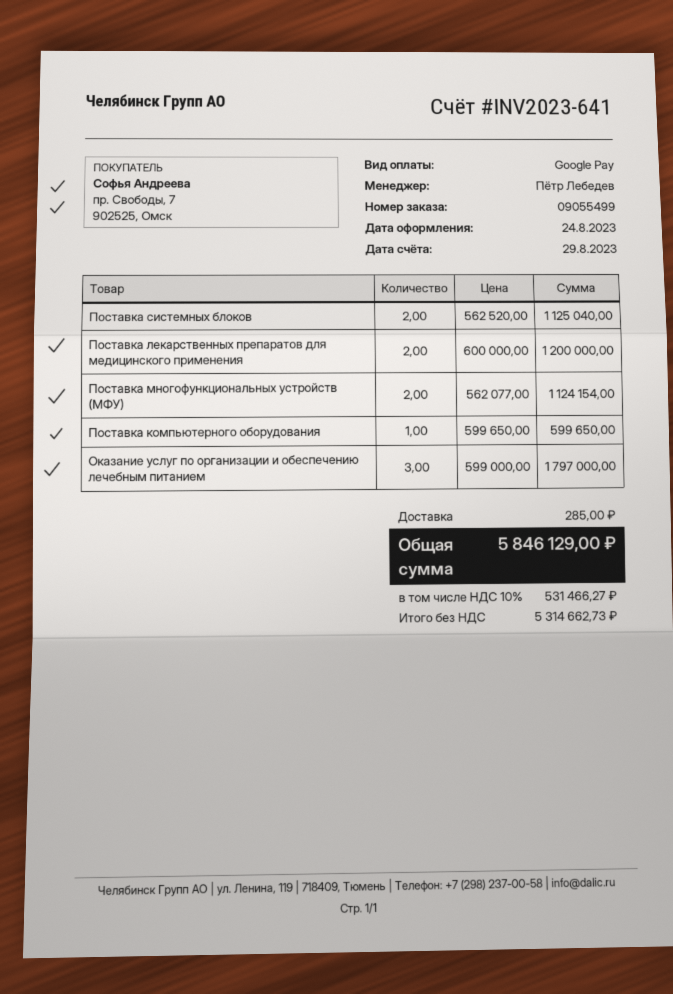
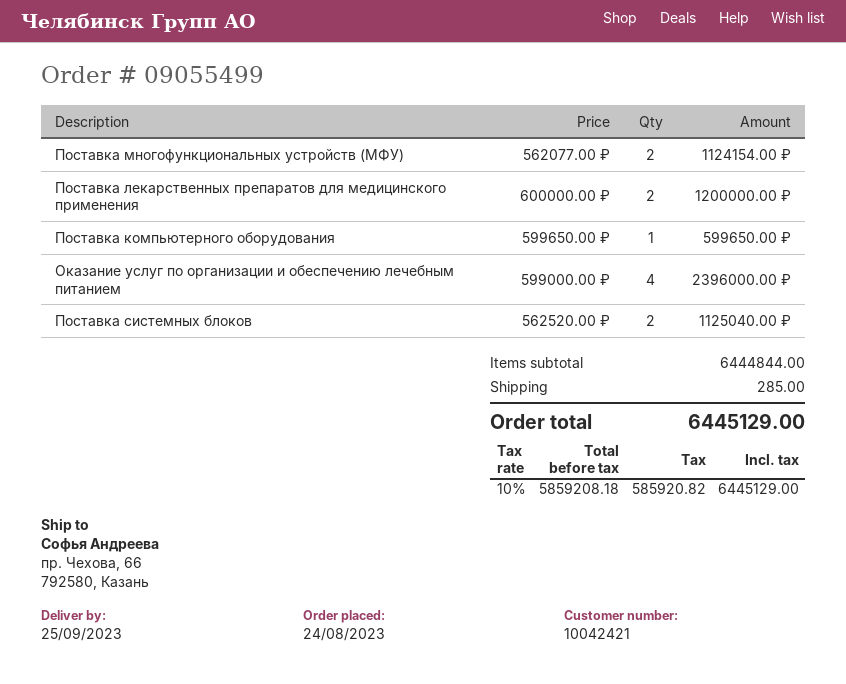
Оказание услуг по организации и обеспечению лечебным питанием: 3 x 599000.00 = 1797000.00 -> 4 x 599000.00 = 2396000.00
net: 5314662.73 -> 5859208.18
tax: 10% = 531466.27 -> 10% = 585920.82
total: 5846129.00 -> 6445129.00

